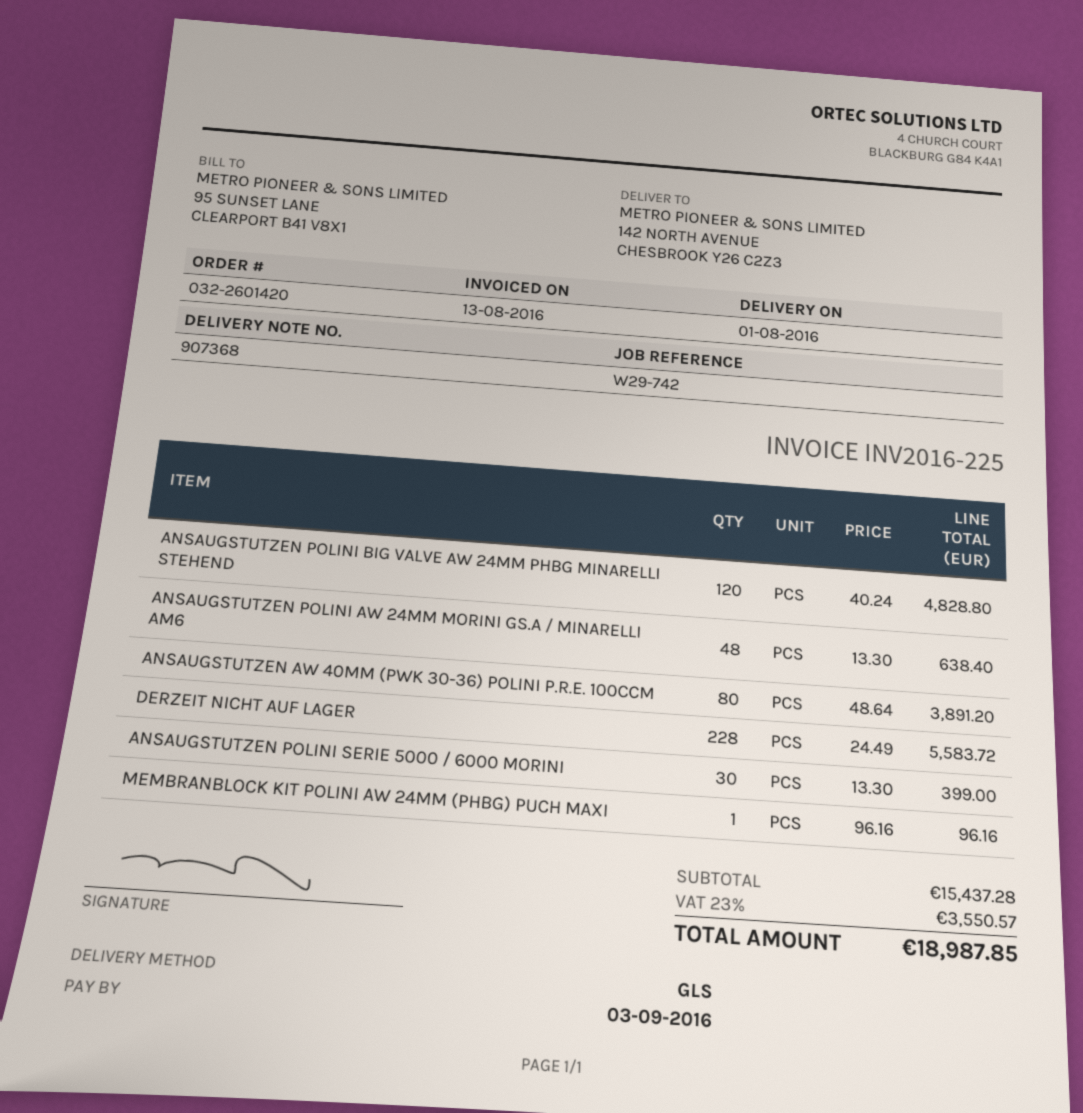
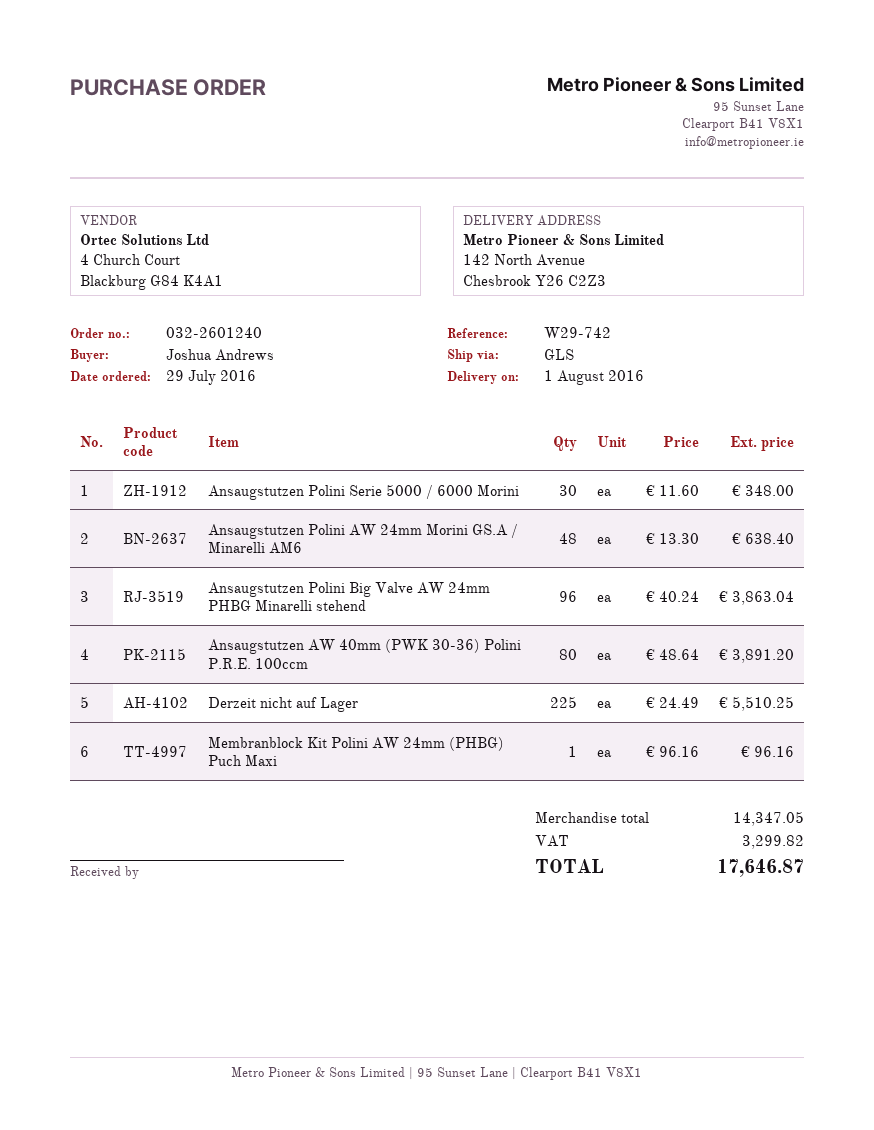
order number: 032-2601420 -> 032-2601240
ANSAUGSTUTZEN POLINI BIG VALVE AW 24MM PHBG MINARELLI STEHEND: 120 x 40.24 = 4828.80 -> 96 x 40.24 = 3863.04
DERZEIT NICHT AUF LAGER: 228 x 24.49 = 5583.72 -> 225 x 24.49 = 5510.25
ANSAUGSTUTZEN POLINI SERIE 5000 / 6000 MORINI: 30 x 13.30 = 399.00 -> 30 x 11.60 = 348.00
subtotal: 15437.28 -> 14347.05
tax: 3550.57 -> 3299.82
total: 18987.85 -> 17646.87

